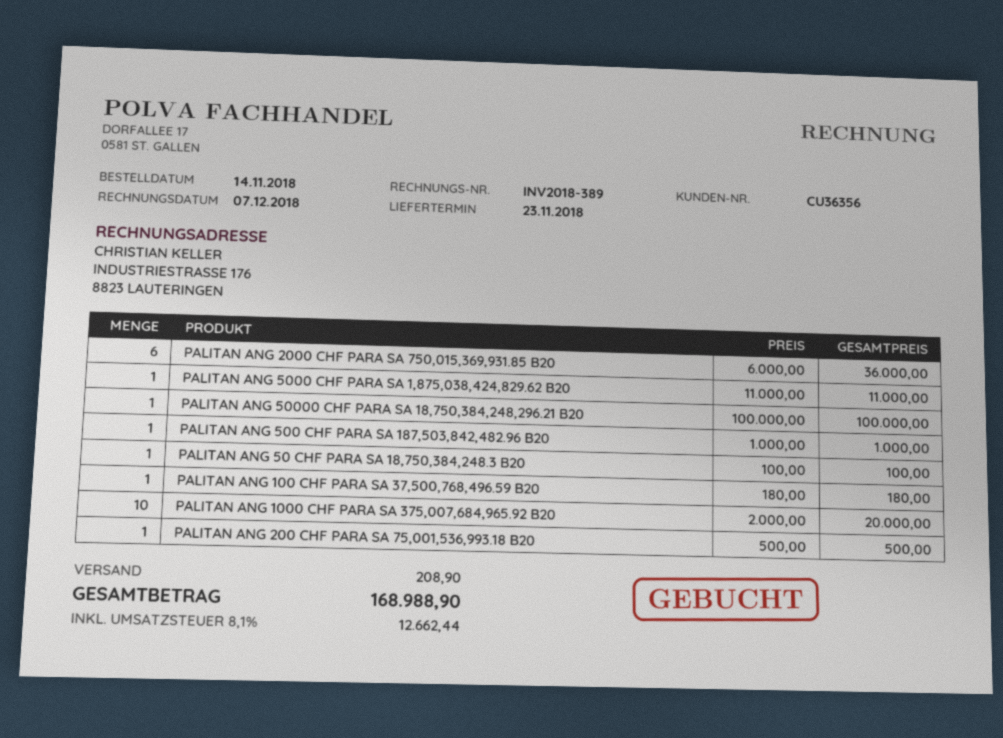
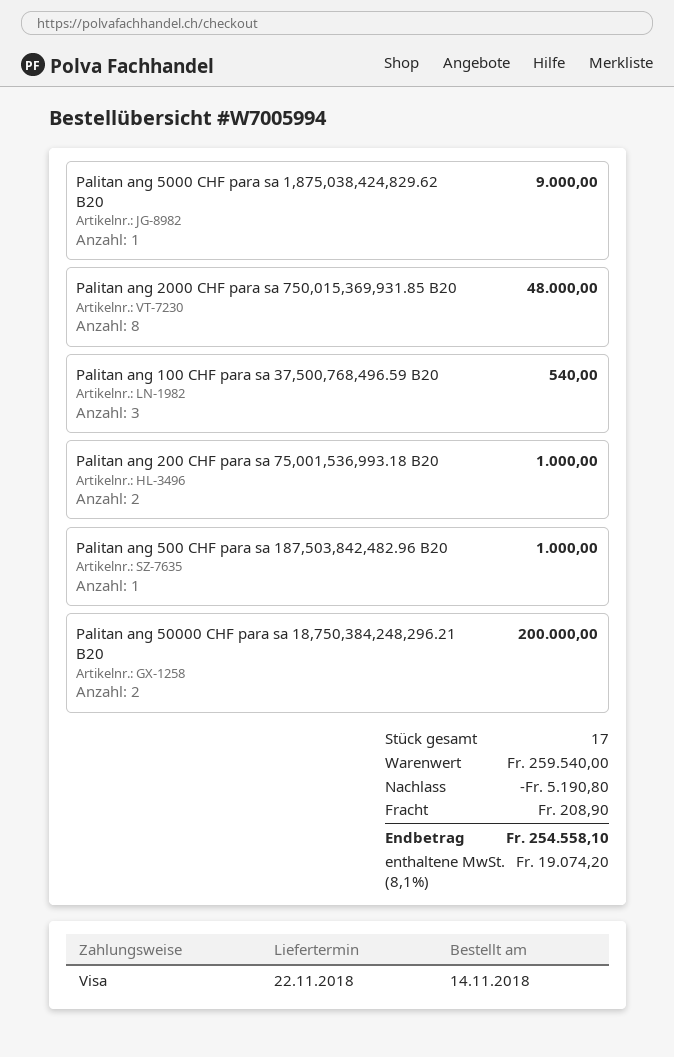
delivery date: 2018-11-23 -> 2018-11-22
PALITAN ANG 2000 CHF PARA SA 750,015,369,931.85 B20: 6 for 36000.00 -> 8 for 48000.00
PALITAN ANG 5000 CHF PARA SA 1,875,038,424,829.62 B20: 1 for 11000.00 -> 1 for 9000.00
PALITAN ANG 50000 CHF PARA SA 18,750,384,248,296.21 B20: 1 for 100000.00 -> 2 for 200000.00
PALITAN ANG 50 CHF PARA SA 18,750,384,248.3 B20: 1 for 100.00 -> none
PALITAN ANG 100 CHF PARA SA 37,500,768,496.59 B20: 1 for 180.00 -> 3 for 540.00
PALITAN ANG 1000 CHF PARA SA 375,007,684,965.92 B20: 10 for 20000.00 -> none
PALITAN ANG 200 CHF PARA SA 75,001,536,993.18 B20: 1 for 500.00 -> 2 for 1000.00
discount: none -> 5190.80
tax: 8.1% = 12662.44 -> 8.1% = 19074.20
total: 168988.90 -> 254558.10

